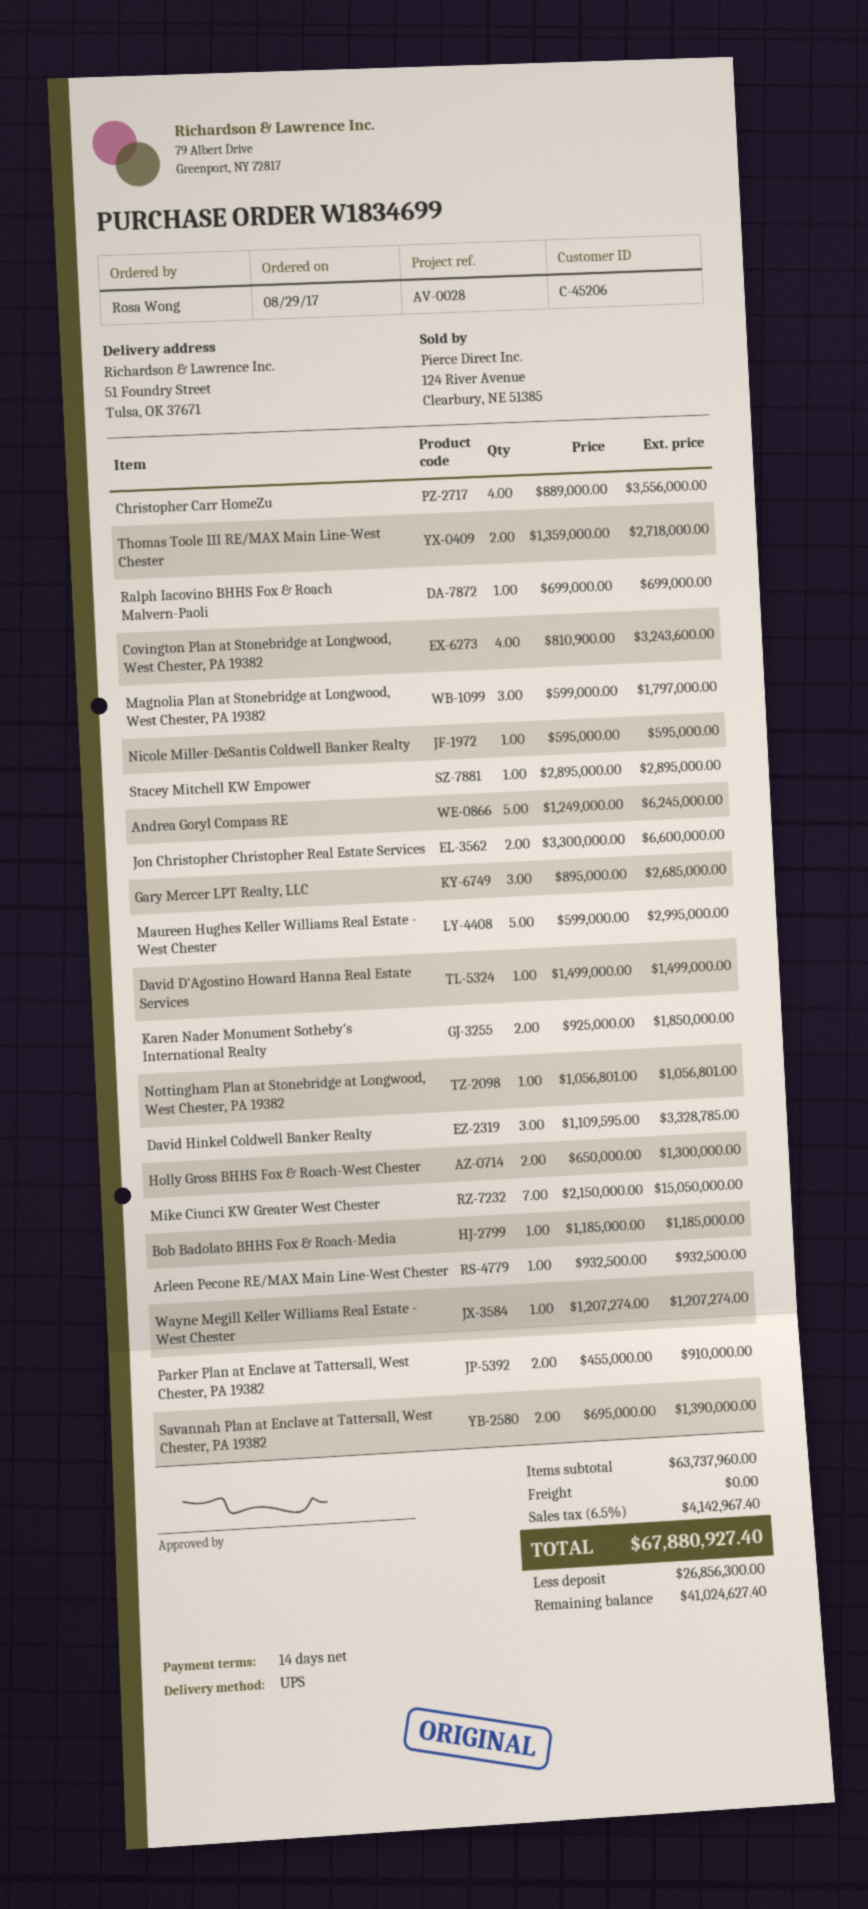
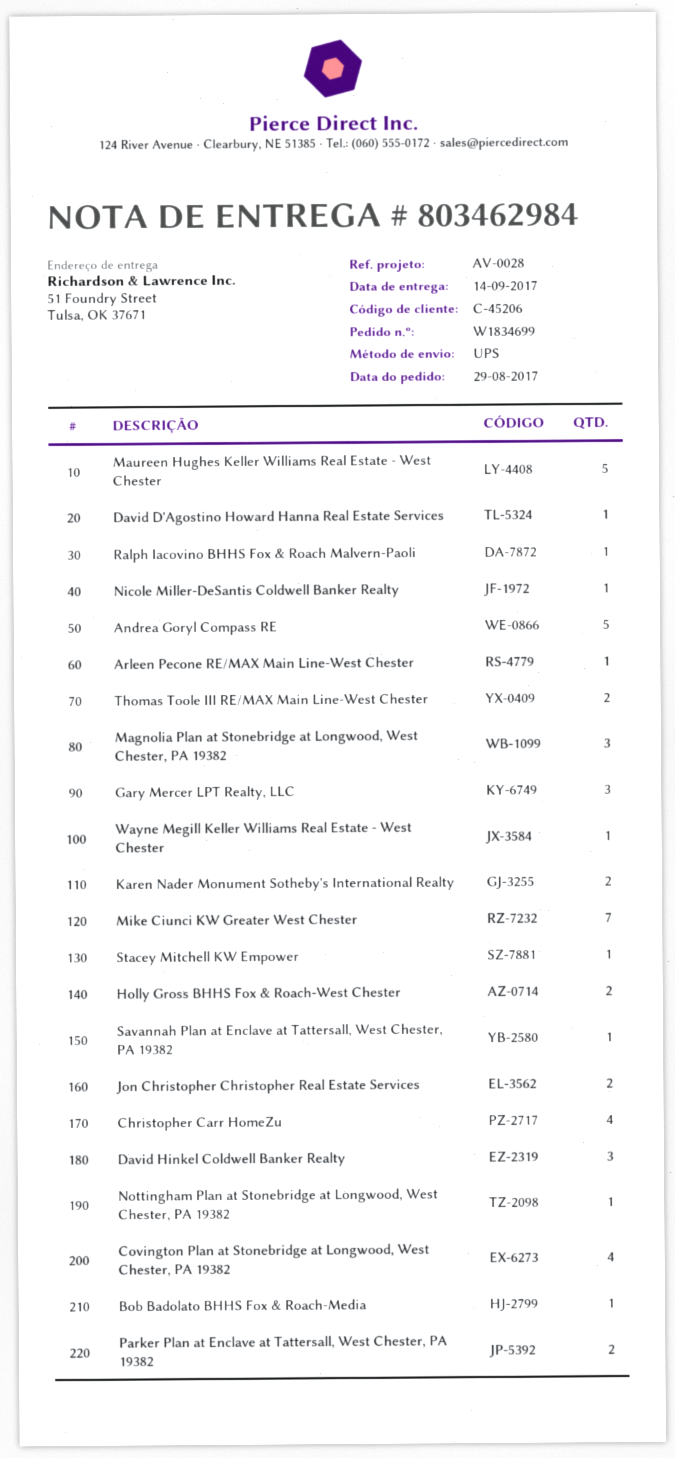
Savannah Plan at Enclave at Tattersall, West Chester, PA 19382: 2 -> 1

